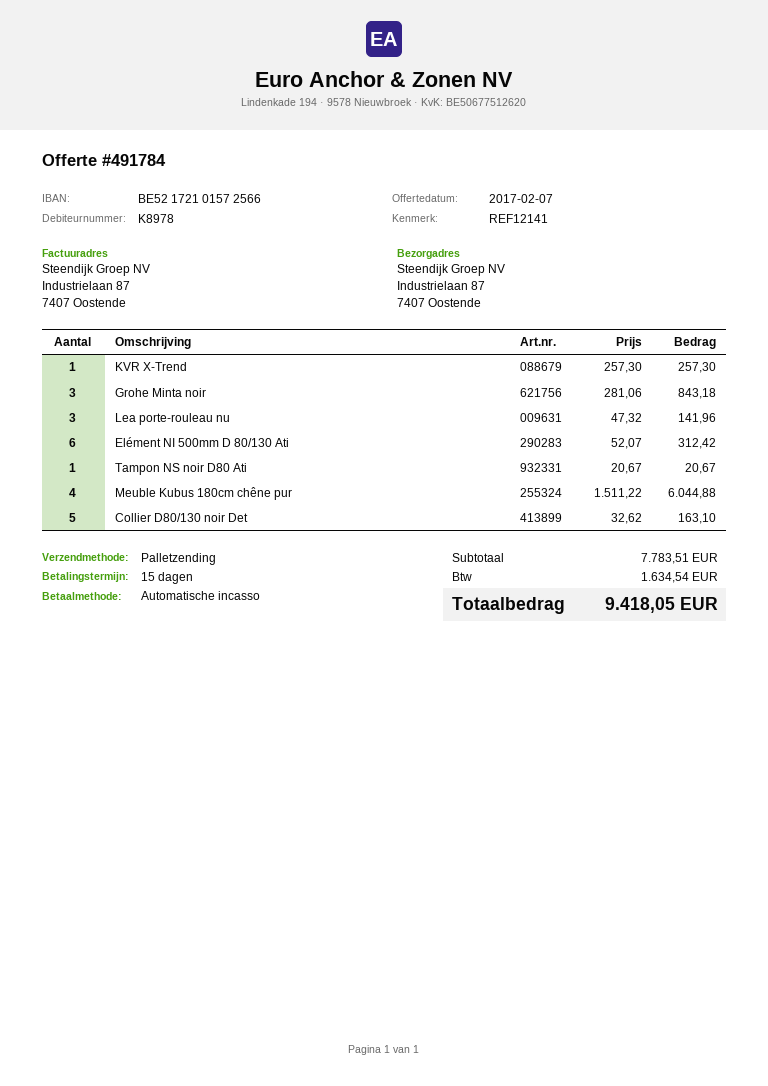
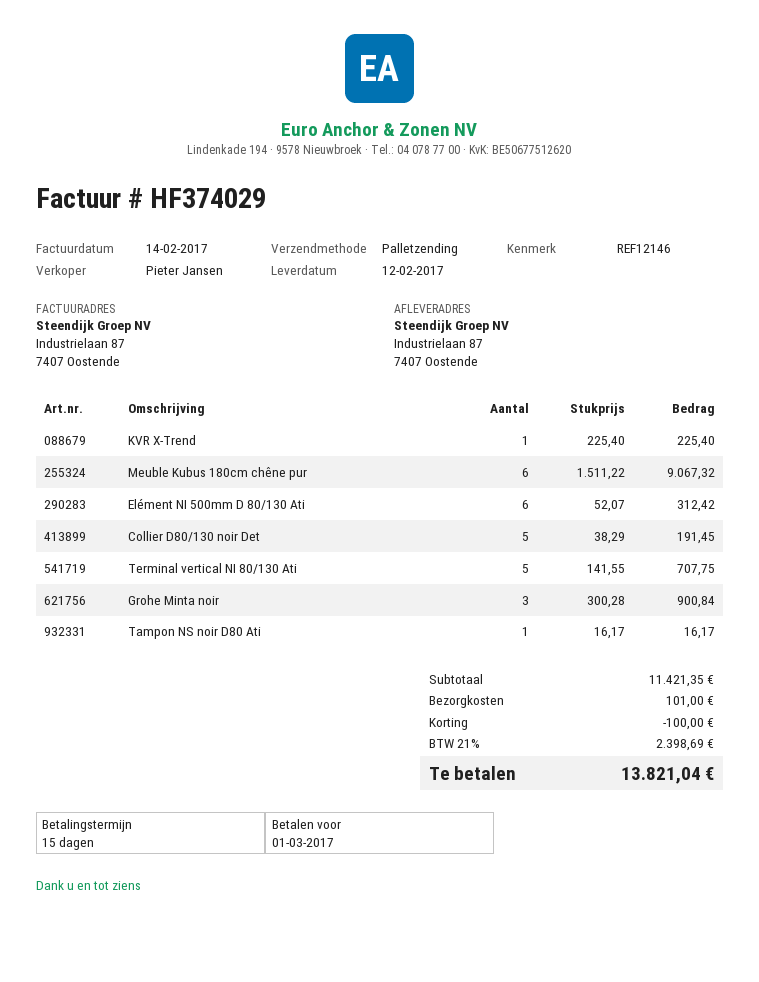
reference: REF12141 -> REF12146
KVR X-Trend: 1 x 257.30 = 257.30 -> 1 x 225.40 = 225.40
Grohe Minta noir: 3 x 281.06 = 843.18 -> 3 x 300.28 = 900.84
Lea porte-rouleau nu: 3 x 47.32 = 141.96 -> none
Tampon NS noir D80 Ati: 1 x 20.67 = 20.67 -> 1 x 16.17 = 16.17
Meuble Kubus 180cm chêne pur: 4 x 1511.22 = 6044.88 -> 6 x 1511.22 = 9067.32
Collier D80/130 noir Det: 5 x 32.62 = 163.10 -> 5 x 38.29 = 191.45
Terminal vertical NI 80/130 Ati: none -> 5 x 141.55 = 707.75
subtotal: 7783.51 -> 11421.35
discount: none -> 100.00
shipping: none -> 101.00
tax: 1634.54 -> 2398.69
total: 9418.05 -> 13821.04

